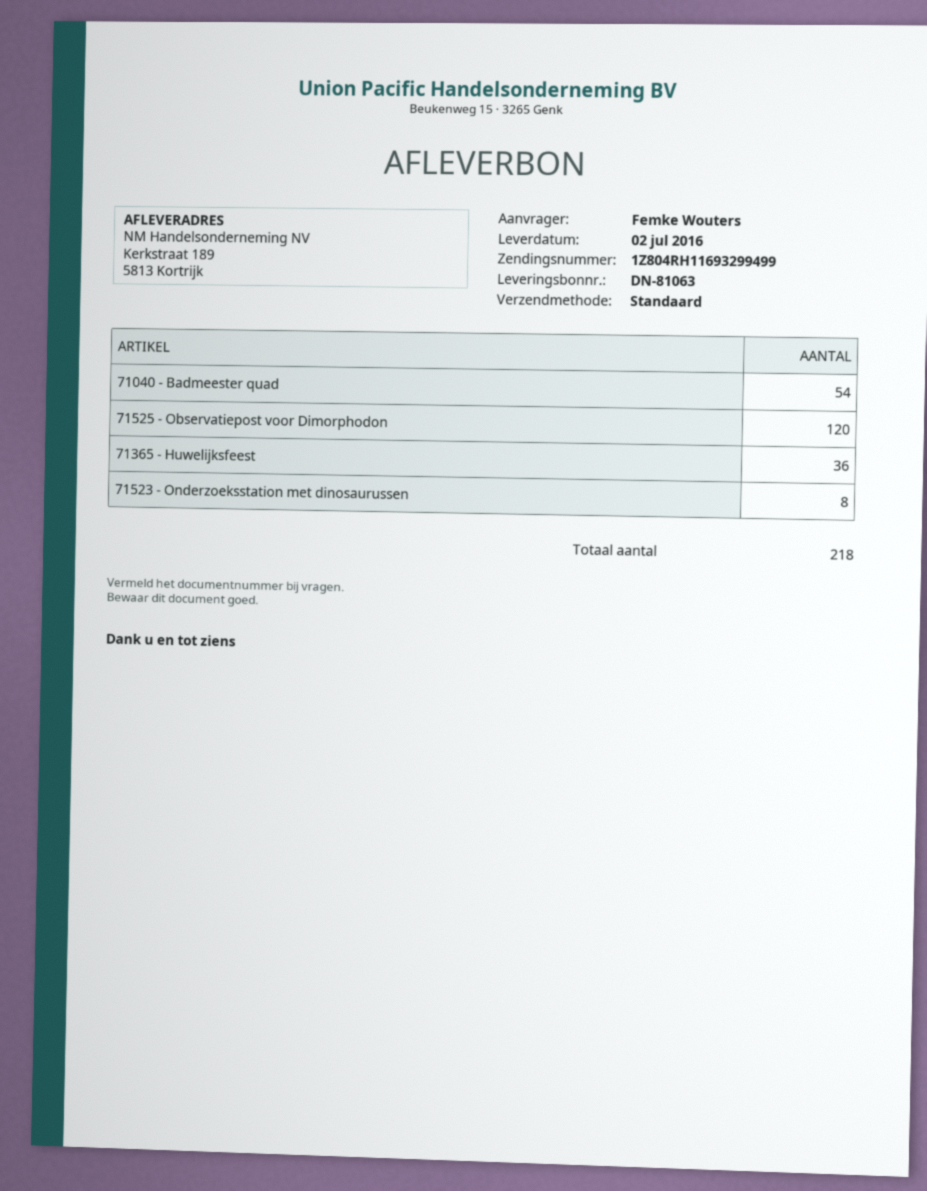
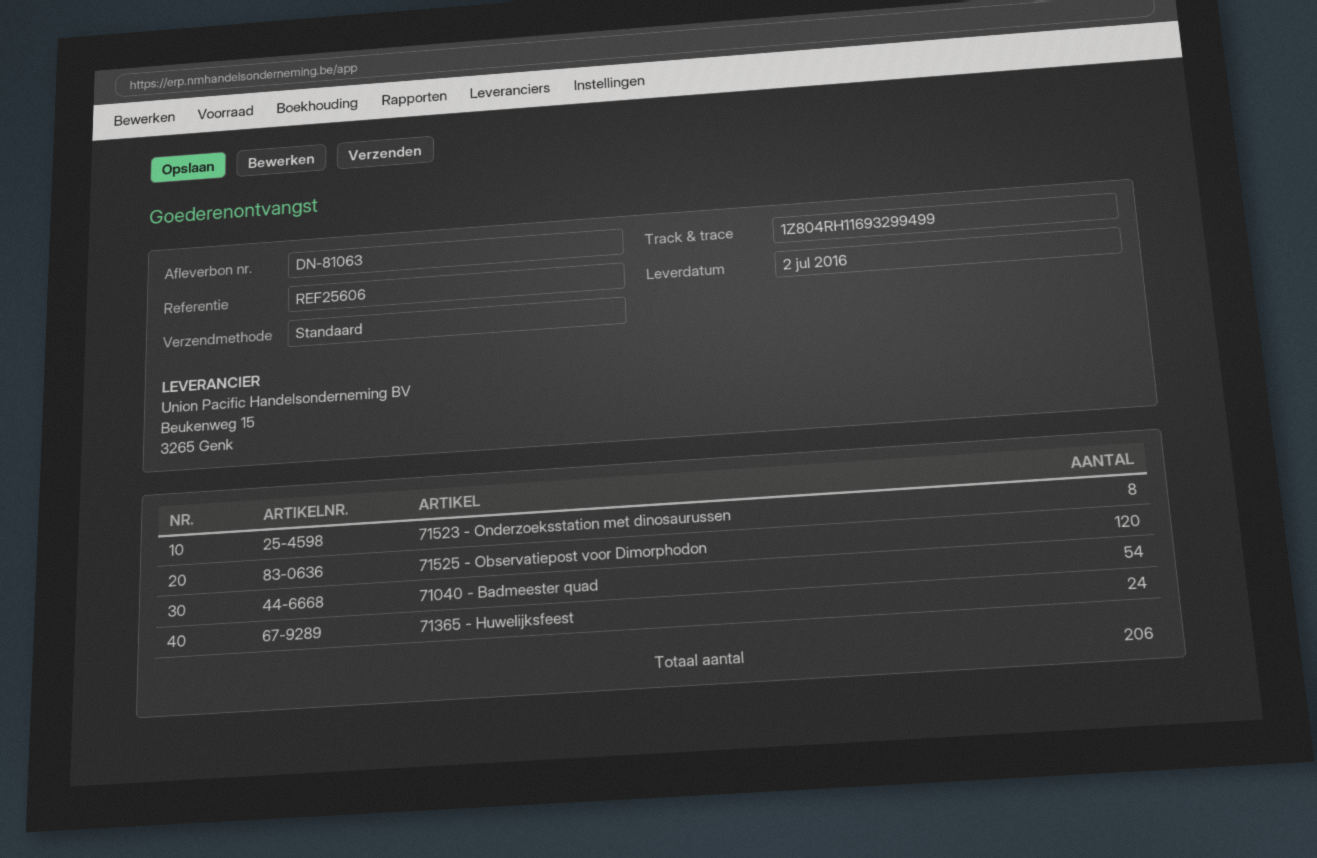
71365 - Huwelijksfeest: 36 -> 24
total quantity: 218 -> 206

